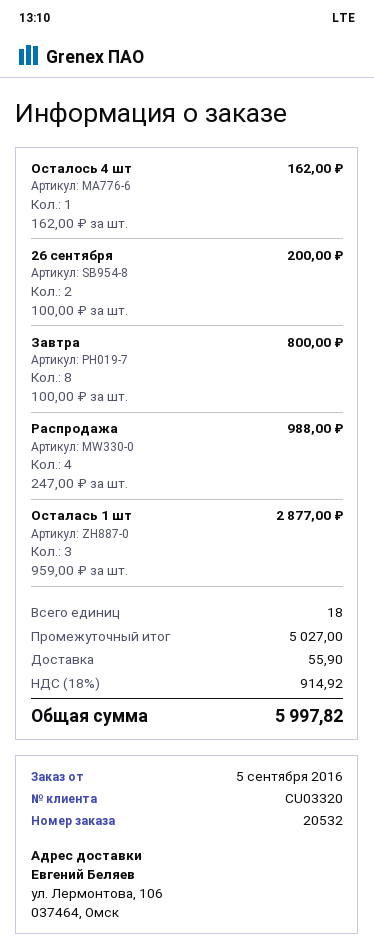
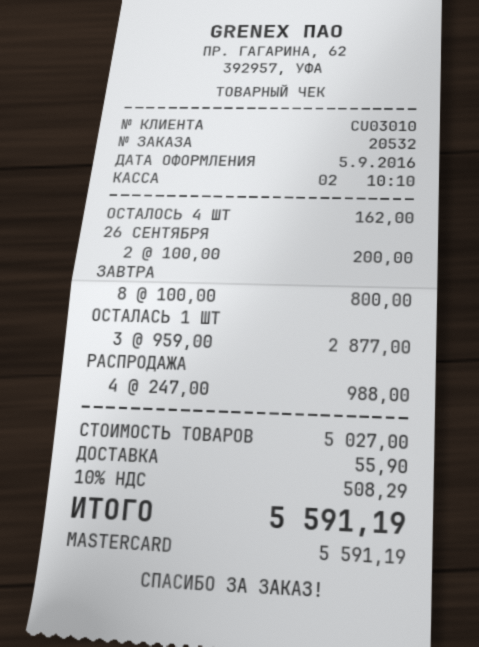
customer number: CU03320 -> CU03010
tax: 18% = 914.92 -> 10% = 508.29
total: 5997.82 -> 5591.19

